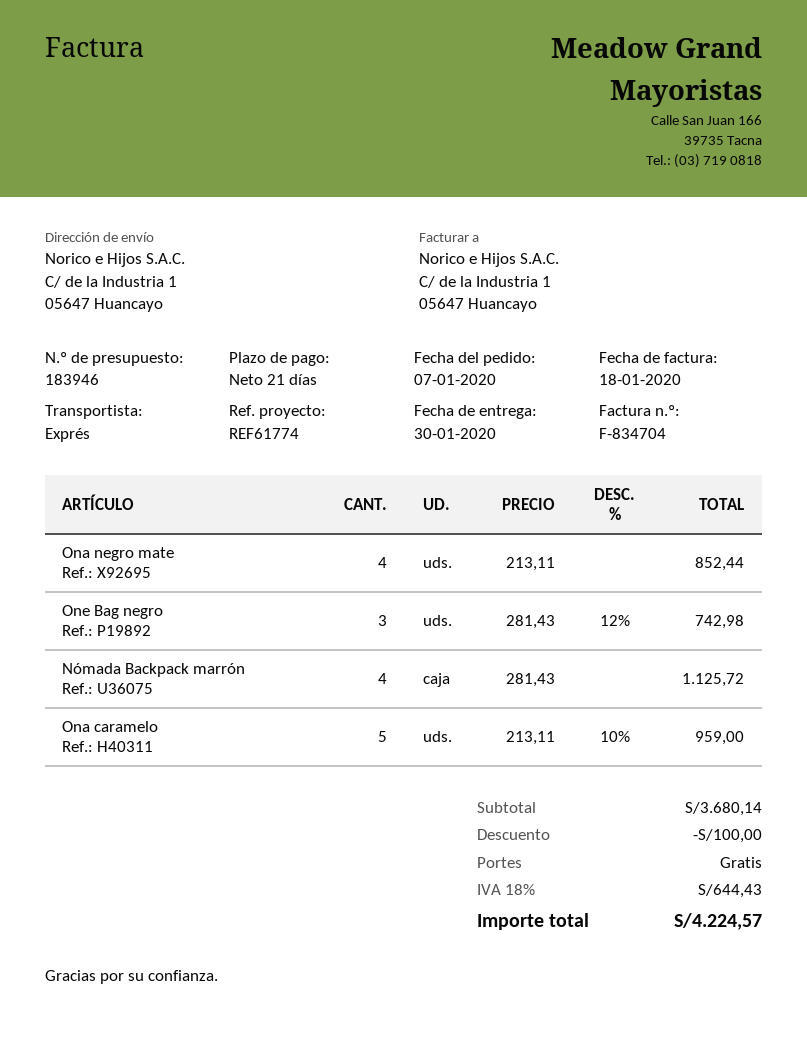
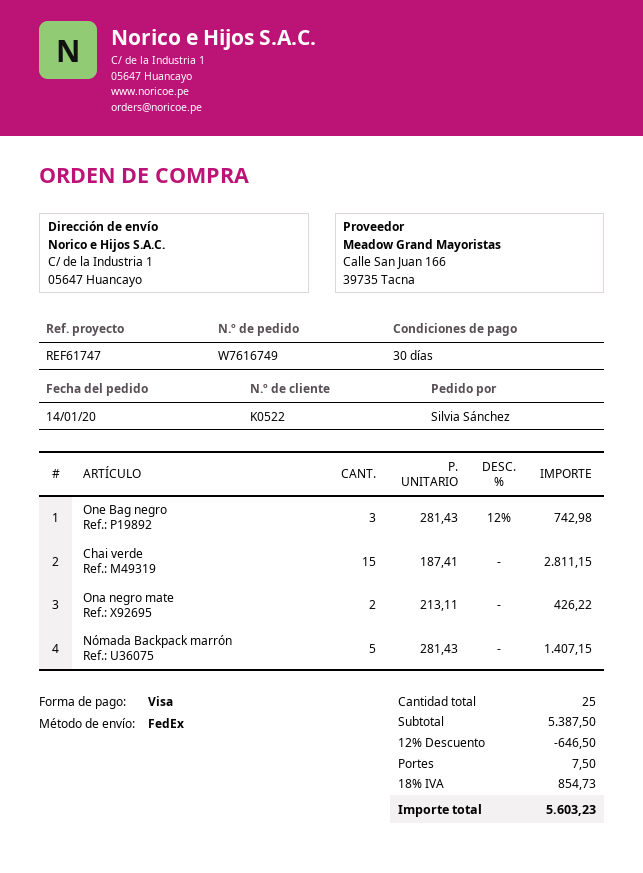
order date: 2020-01-07 -> 2020-01-14
payment terms: 21 days -> 30 days
reference: REF61774 -> REF61747
shipping method: express -> FedEx
Ona negro mate: 4 x 213.11 = 852.44 -> 2 x 213.11 = 426.22
Nómada Backpack marrón: 4 x 281.43 = 1125.72 -> 5 x 281.43 = 1407.15
Ona caramelo: 5 x 213.11 - 10% = 959.00 -> none
Chai verde: none -> 15 x 187.41 = 2811.15
subtotal: 3680.14 -> 5387.50
discount: 100.00 -> 646.50
shipping: 0.00 -> 7.50
tax: 18% = 644.43 -> 18% = 854.73
total: 4224.57 -> 5603.23

